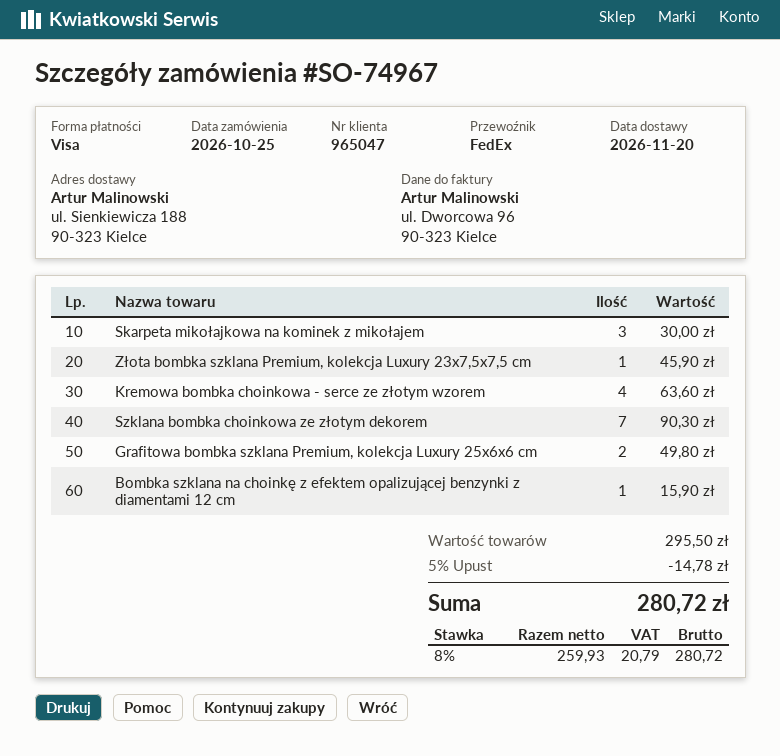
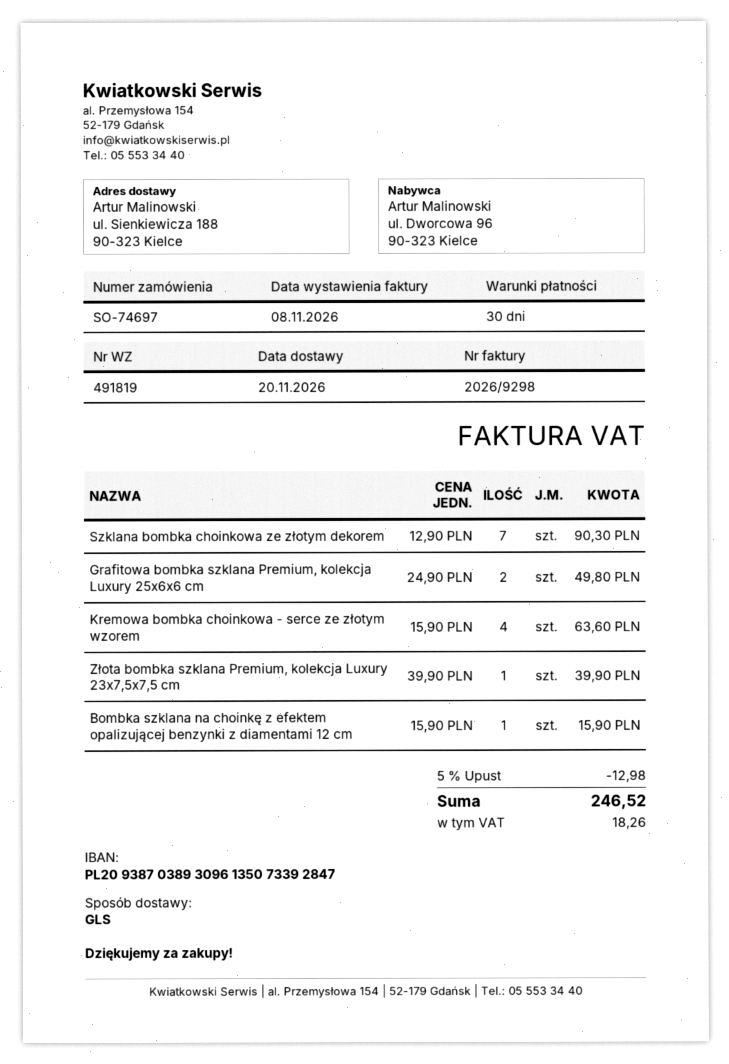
order number: SO-74967 -> SO-74697
shipping method: FedEx -> GLS
Skarpeta mikołajkowa na kominek z mikołajem: 3 for 30.00 -> none
Złota bombka szklana Premium, kolekcja Luxury 23x7,5x7,5 cm: 1 for 45.90 -> 1 for 39.90
discount: 5% = 14.78 -> 5% = 12.98
tax: 20.79 -> 18.26
total: 280.72 -> 246.52

